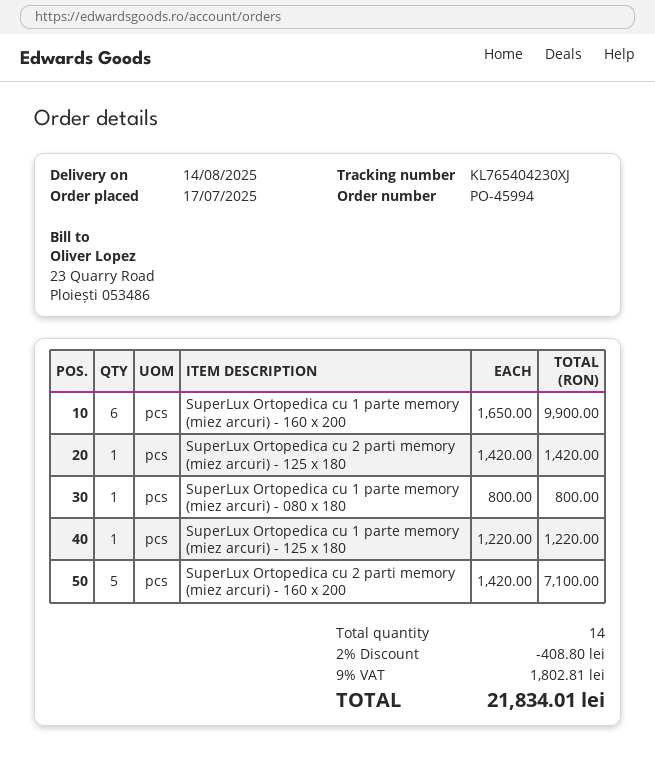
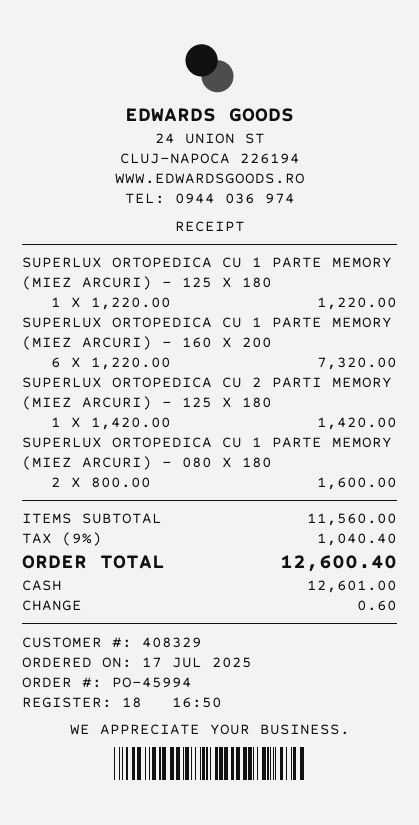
SuperLux Ortopedica cu 1 parte memory (miez arcuri) - 160 x 200: 6 x 1650.00 = 9900.00 -> 6 x 1220.00 = 7320.00
SuperLux Ortopedica cu 1 parte memory (miez arcuri) - 080 x 180: 1 x 800.00 = 800.00 -> 2 x 800.00 = 1600.00
SuperLux Ortopedica cu 2 parti memory (miez arcuri) - 160 x 200: 5 x 1420.00 = 7100.00 -> none
discount: 2% = 408.80 -> none
tax: 9% = 1802.81 -> 9% = 1040.40
total: 21834.01 -> 12600.40

